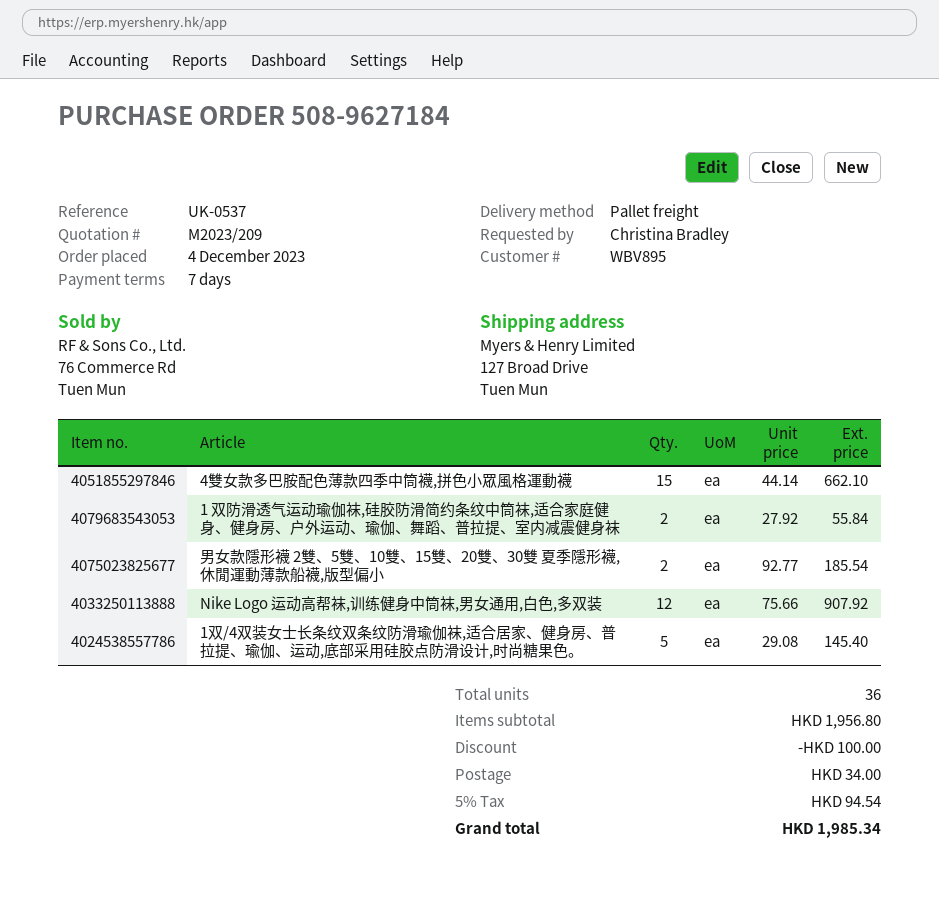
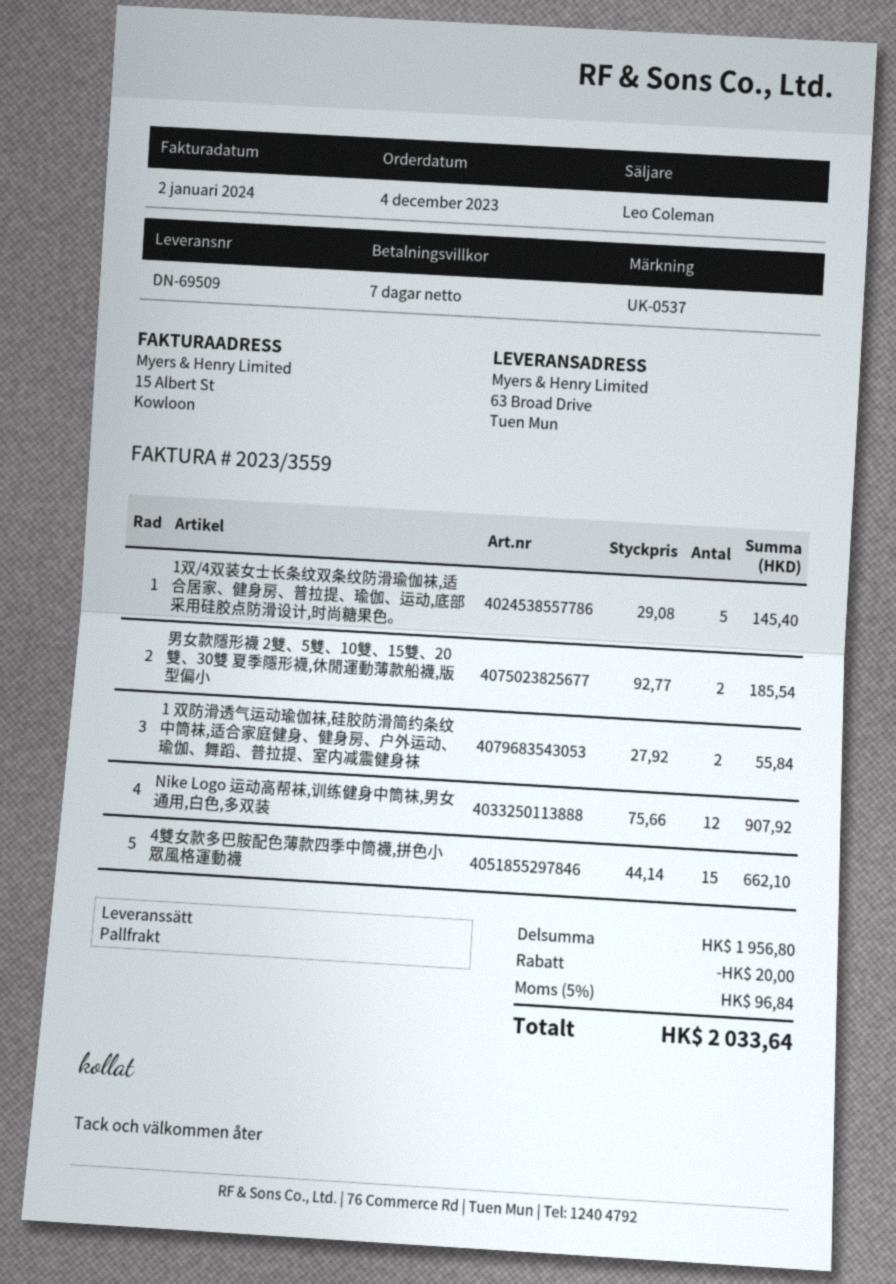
ship to: 127 Broad Drive, Tuen Mun -> 63 Broad Drive, Tuen Mun
discount: 100.00 -> 20.00
shipping: 34.00 -> none
tax: 5% = 94.54 -> 5% = 96.84
total: 1985.34 -> 2033.64

